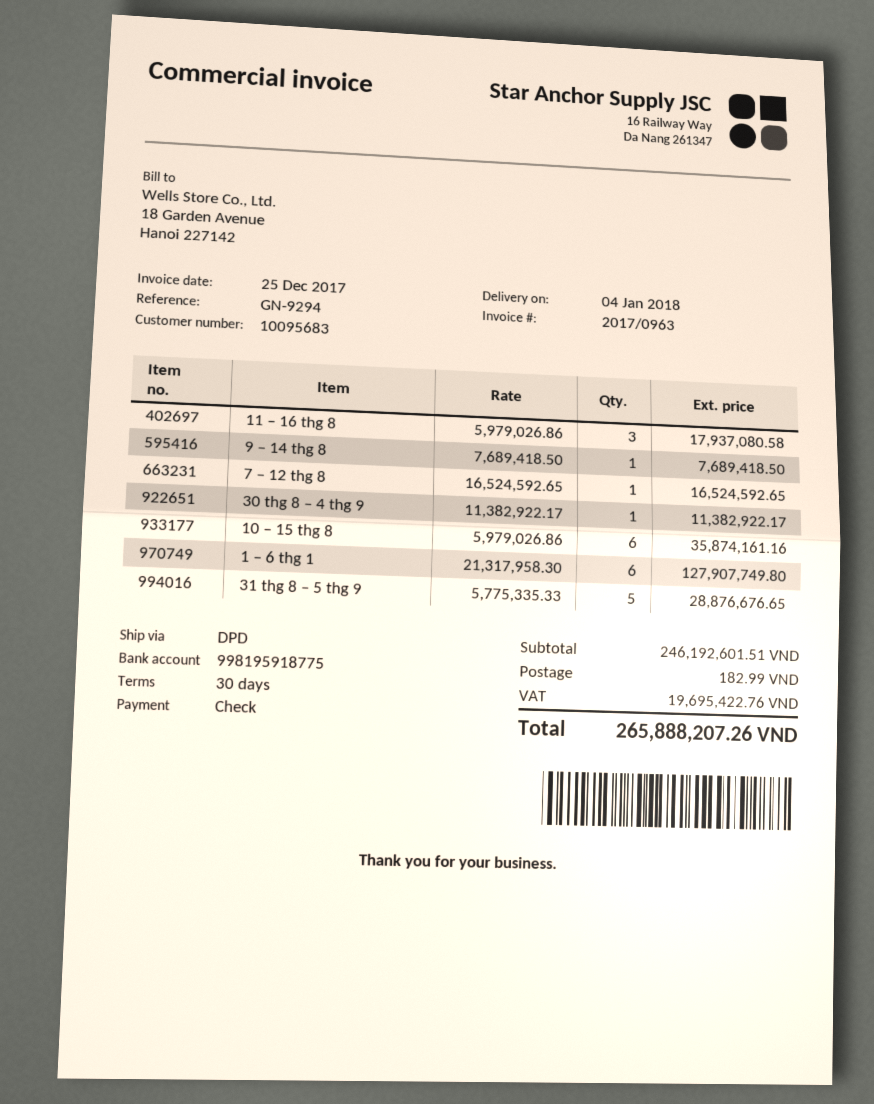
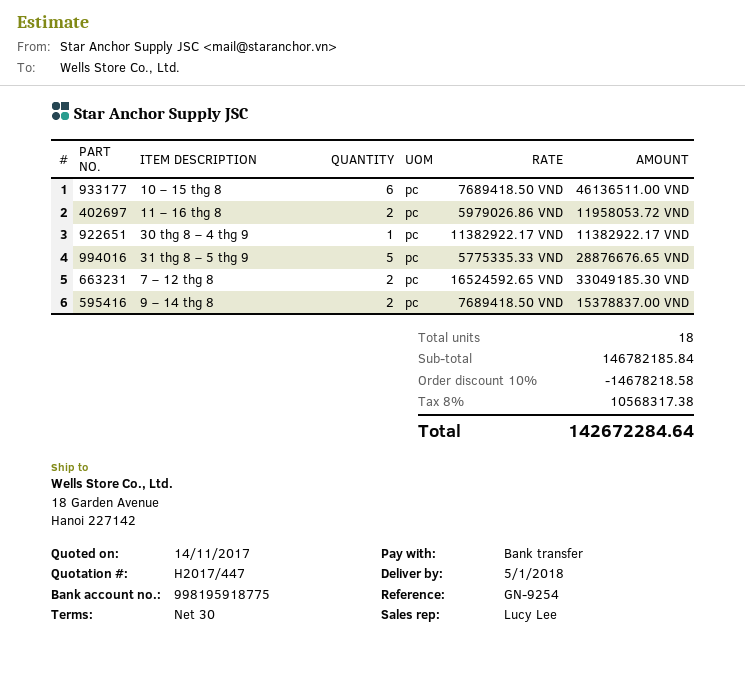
delivery date: 2018-01-04 -> 2018-01-05
reference: GN-9294 -> GN-9254
payment method: cheque -> bank transfer
11 – 16 thg 8: 3 x 5979026.86 = 17937080.58 -> 2 x 5979026.86 = 11958053.72
9 – 14 thg 8: 1 x 7689418.50 = 7689418.50 -> 2 x 7689418.50 = 15378837.00
7 – 12 thg 8: 1 x 16524592.65 = 16524592.65 -> 2 x 16524592.65 = 33049185.30
10 – 15 thg 8: 6 x 5979026.86 = 35874161.16 -> 6 x 7689418.50 = 46136511.00
1 – 6 thg 1: 6 x 21317958.30 = 127907749.80 -> none
subtotal: 246192601.51 -> 146782185.84
discount: none -> 10% = 14678218.58
shipping: 182.99 -> none
tax: 19695422.76 -> 10568317.38
total: 265888207.26 -> 142672284.64

